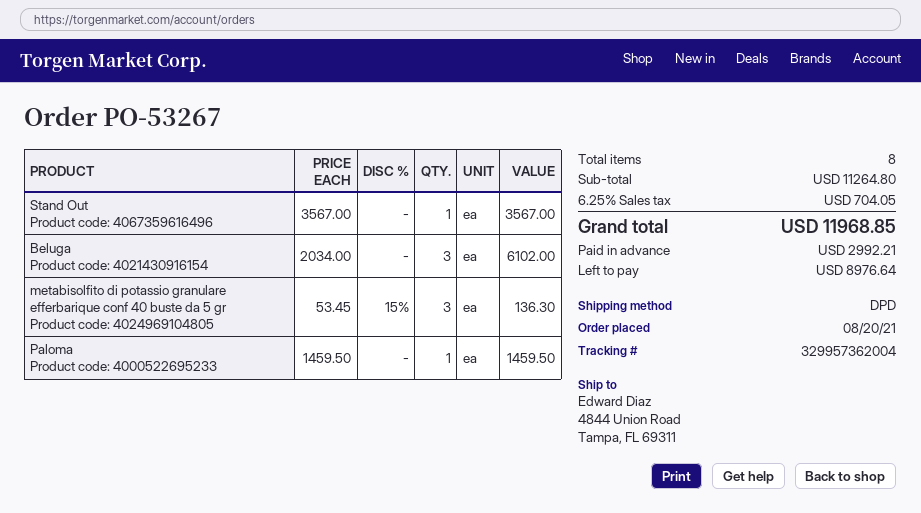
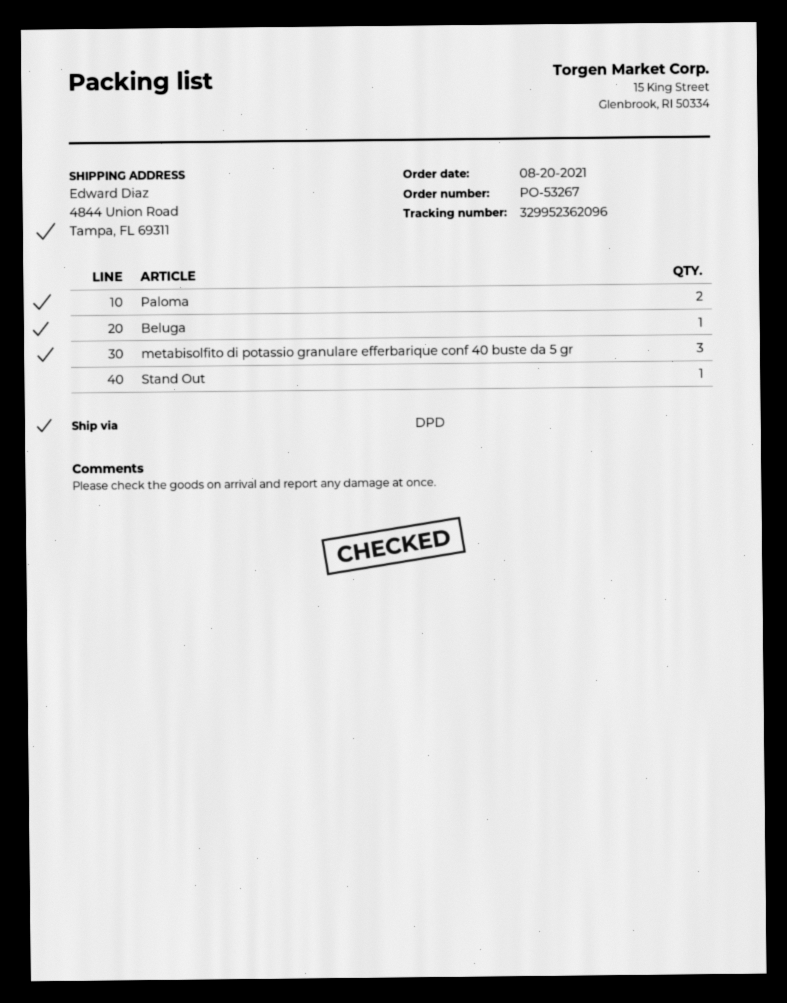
tracking number: 329957362004 -> 329952362096
Beluga: 3 -> 1
Paloma: 1 -> 2

